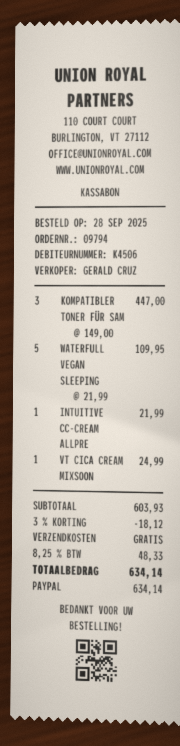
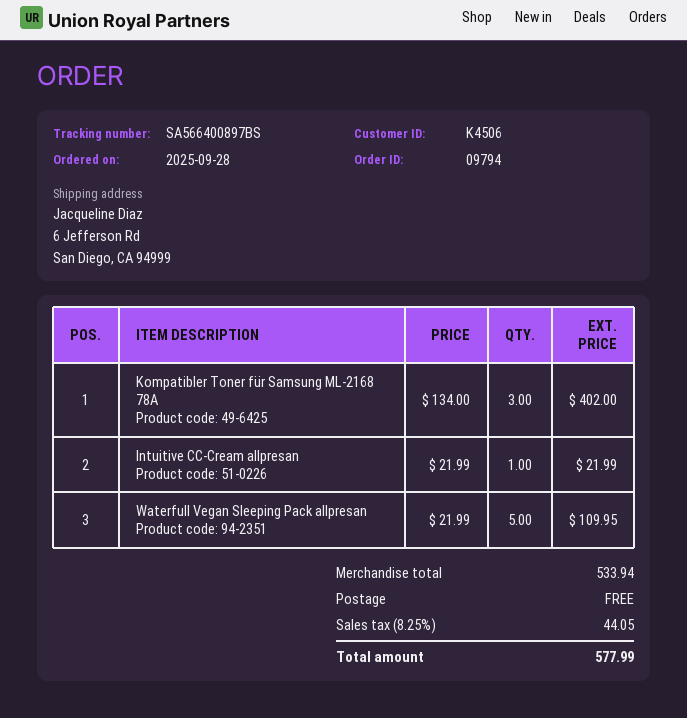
KOMPATIBLER TONER FÜR SAM: 3 x 149.00 = 447.00 -> 3 x 134.00 = 402.00
VT CICA CREAM MIXSOON: 1 x 24.99 = 24.99 -> none
subtotal: 603.93 -> 533.94
discount: 3% = 18.12 -> none
tax: 8.25% = 48.33 -> 8.25% = 44.05
total: 634.14 -> 577.99

